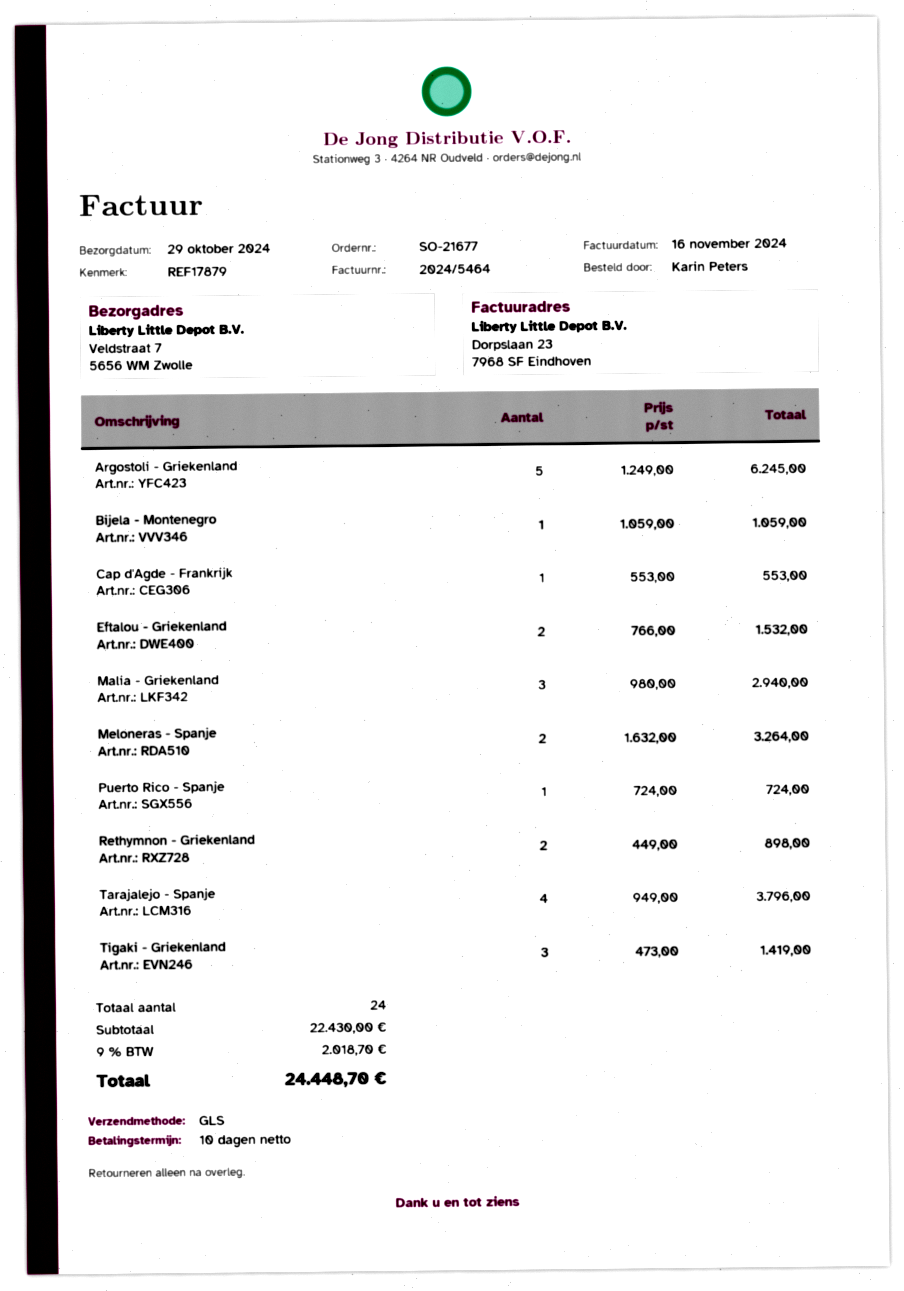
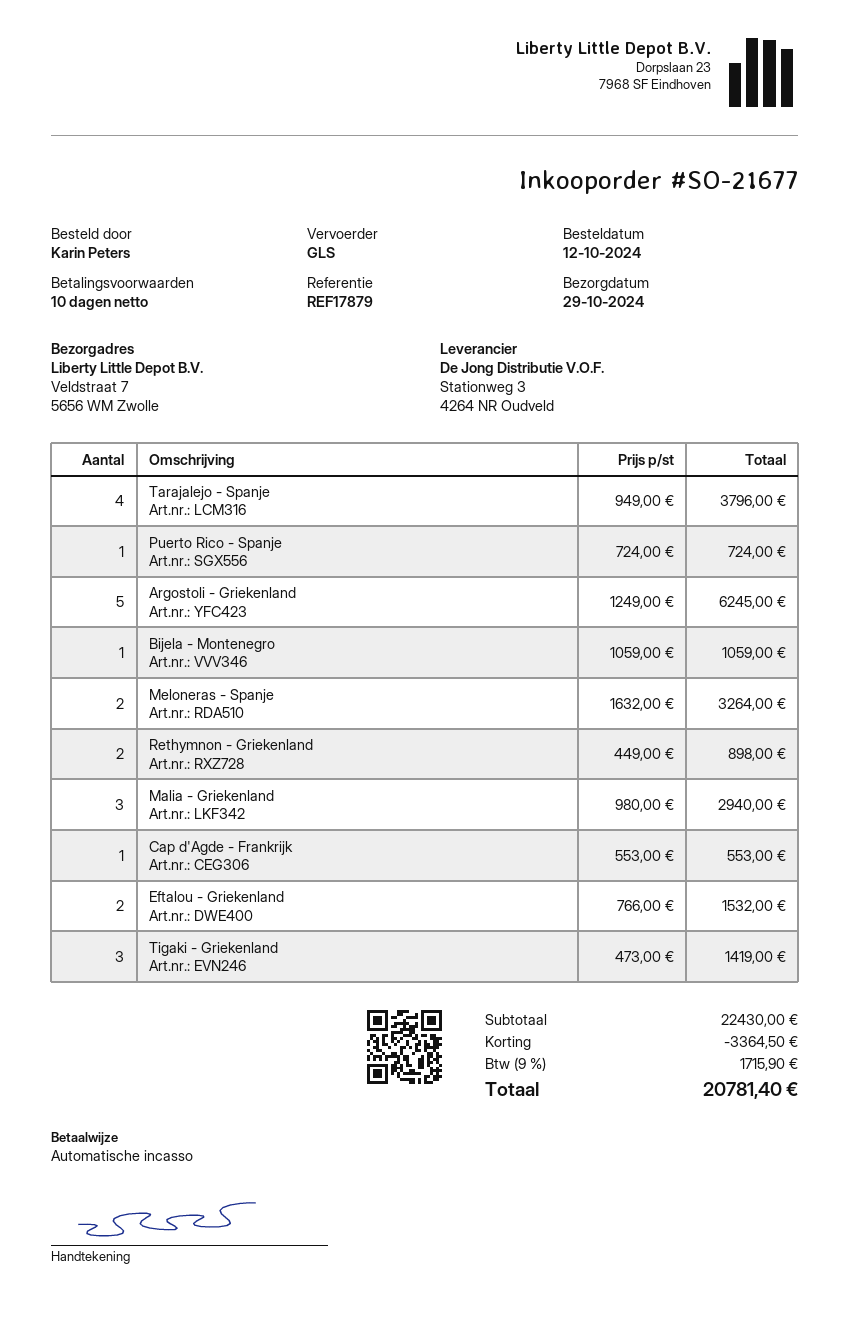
discount: none -> 3364.50
tax: 9% = 2018.70 -> 9% = 1715.90
total: 24448.70 -> 20781.40

